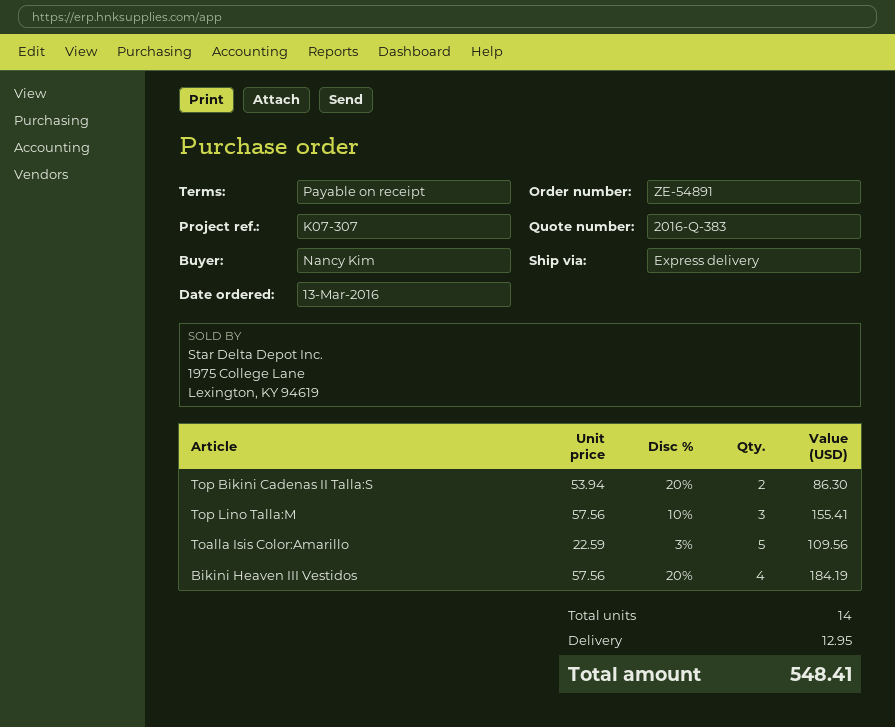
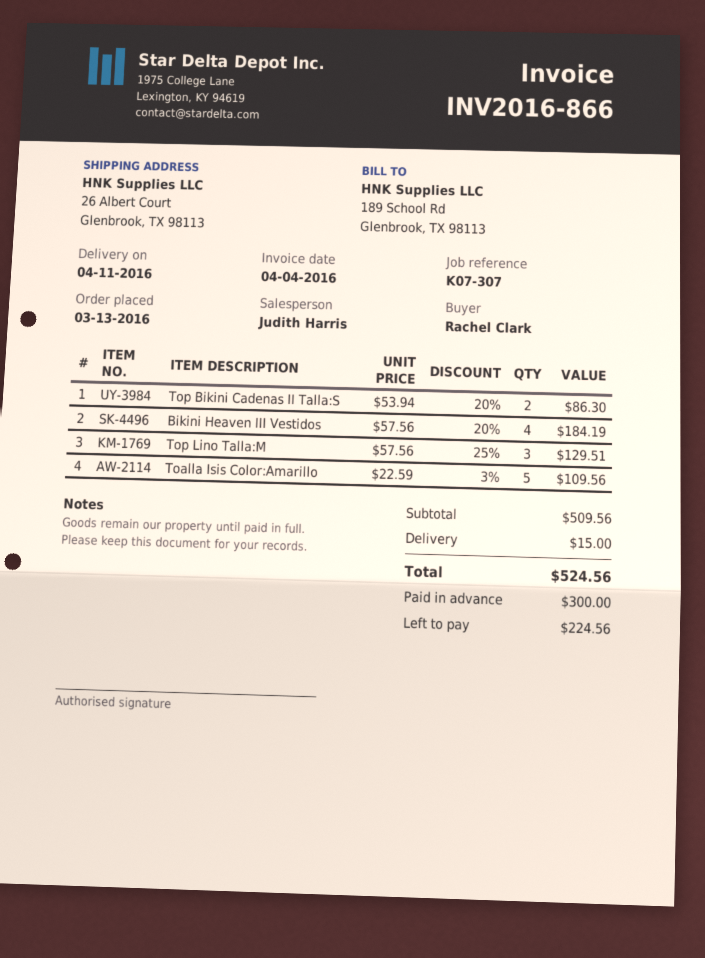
ordered by: Nancy Kim -> Rachel Clark
Top Lino Talla:M: 3 x 57.56 - 10% = 155.41 -> 3 x 57.56 - 25% = 129.51
shipping: 12.95 -> 15.00
total: 548.41 -> 524.56

